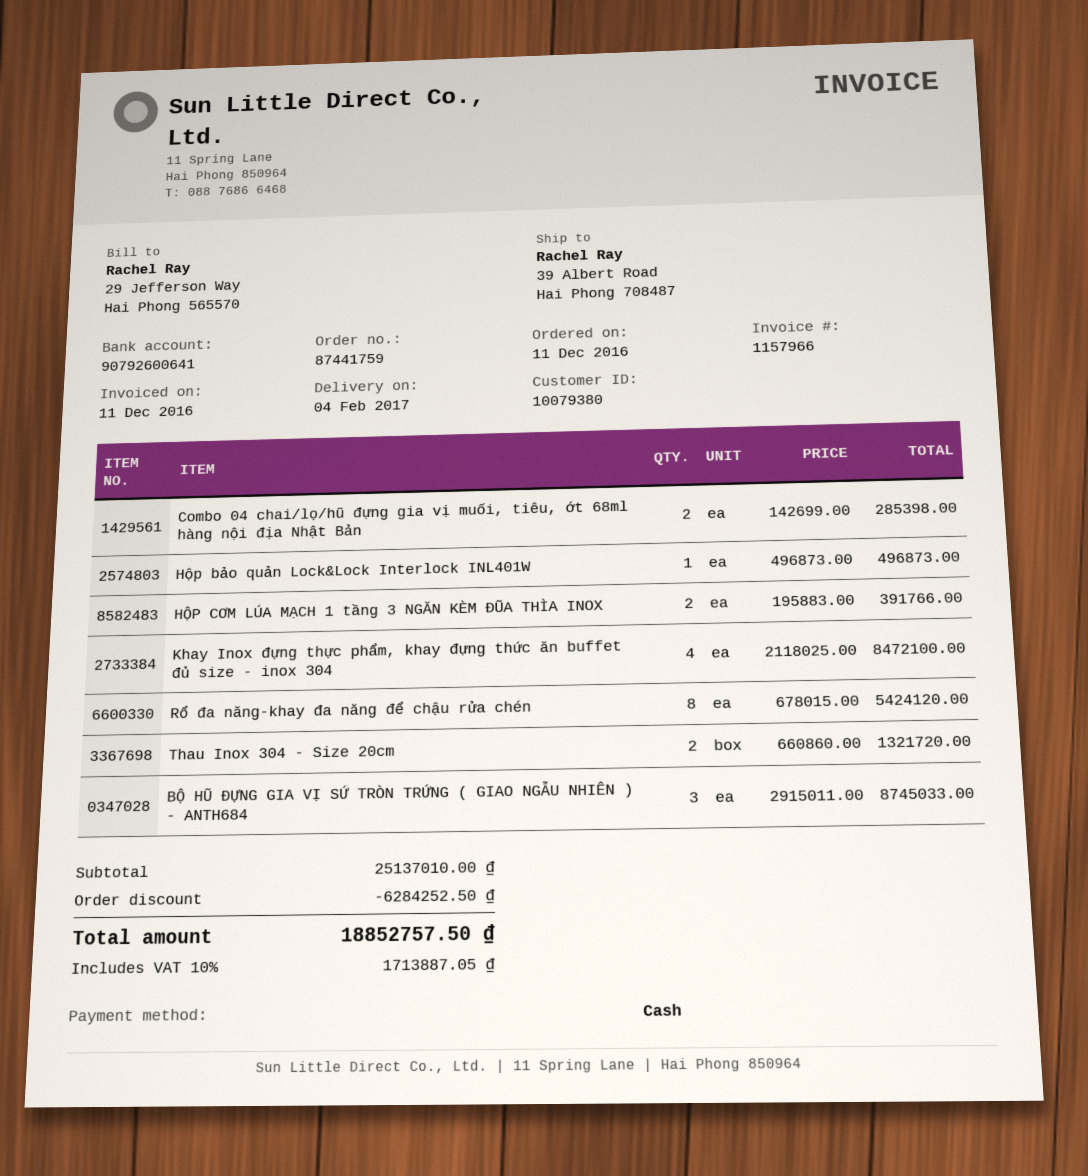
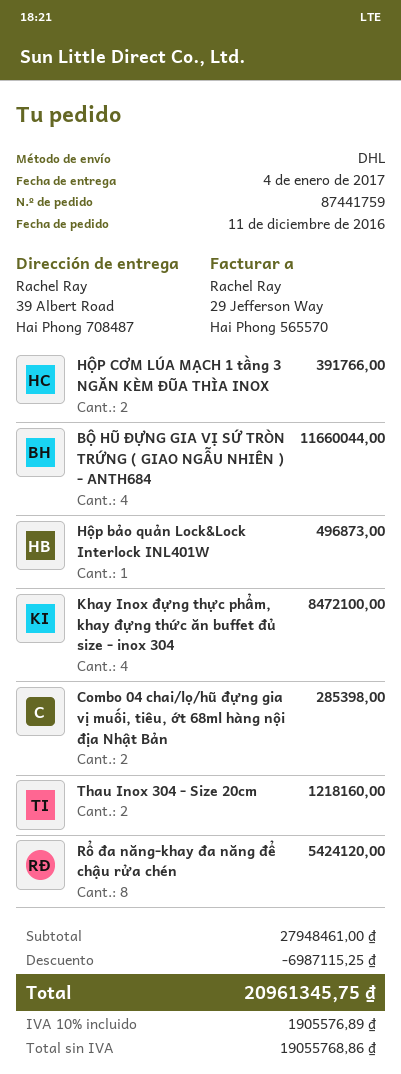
delivery date: 2017-02-04 -> 2017-01-04
Thau Inox 304 - Size 20cm: 2 for 1321720.00 -> 2 for 1218160.00
BỘ HŨ ĐỰNG GIA VỊ SỨ TRÒN TRỨNG ( GIAO NGẪU NHIÊN ) - ANTH684: 3 for 8745033.00 -> 4 for 11660044.00
subtotal: 25137010.00 -> 27948461.00
discount: 6284252.50 -> 6987115.25
tax: 10% = 1713887.05 -> 10% = 1905576.89
total: 18852757.50 -> 20961345.75

